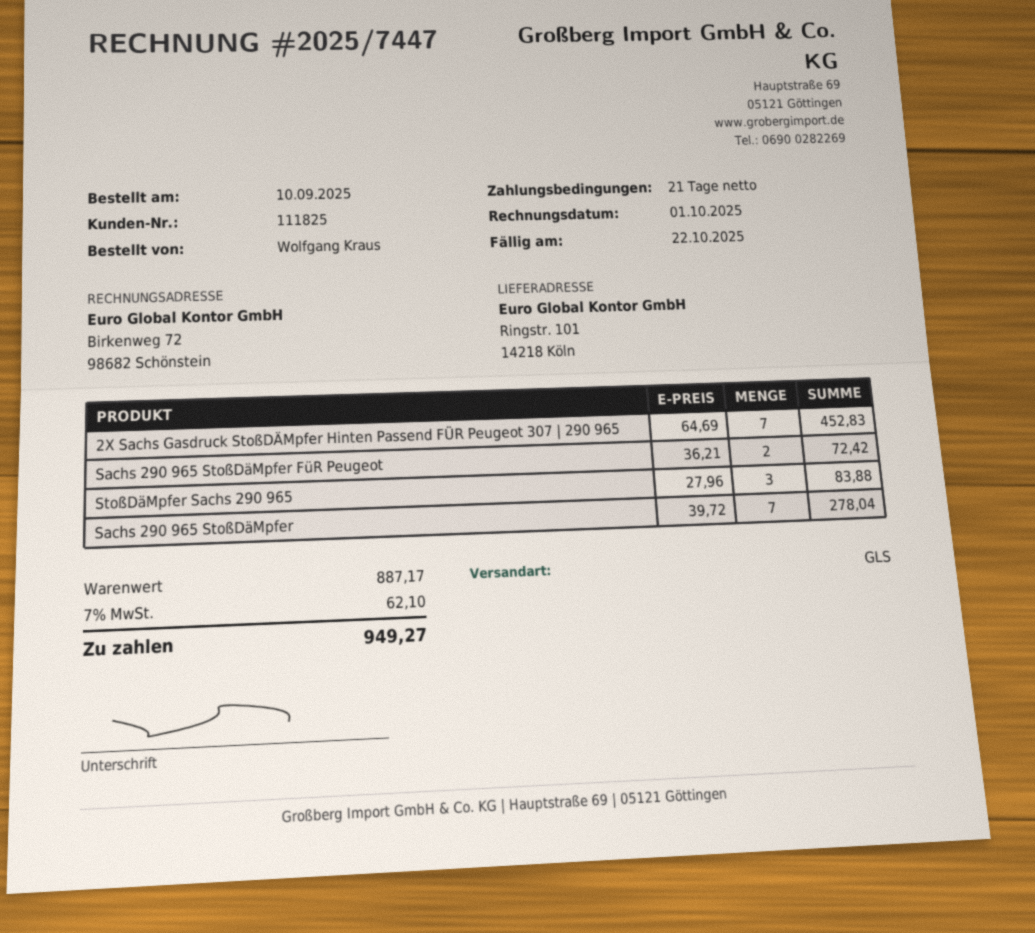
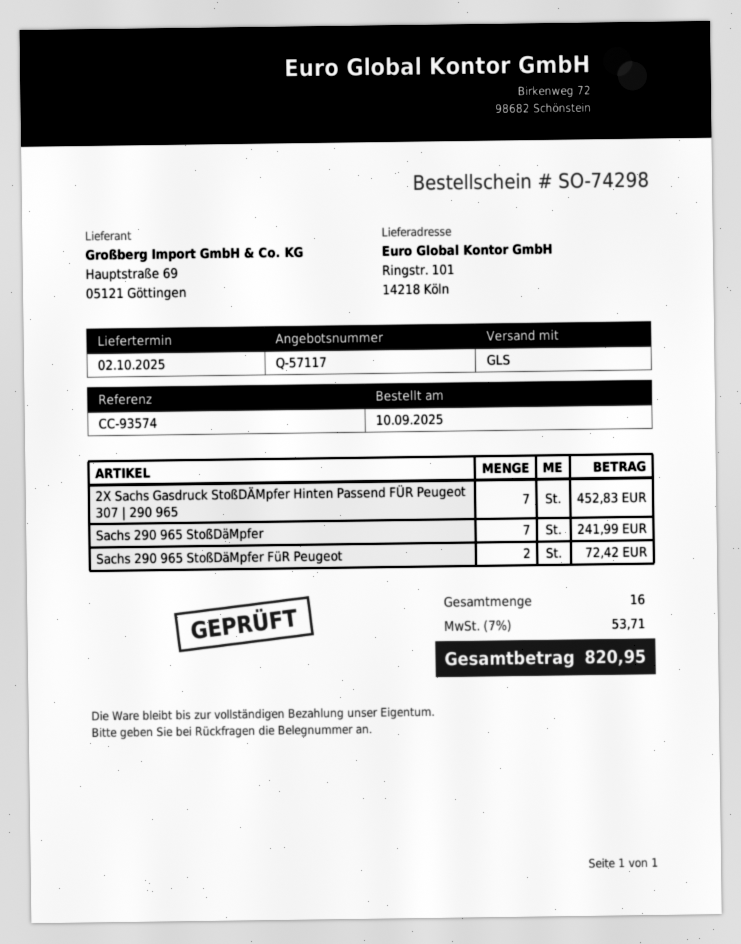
StoßDäMpfer Sachs 290 965: 3 for 83.88 -> none
Sachs 290 965 StoßDäMpfer: 7 for 278.04 -> 7 for 241.99
tax: 7% = 62.10 -> 7% = 53.71
total: 949.27 -> 820.95

